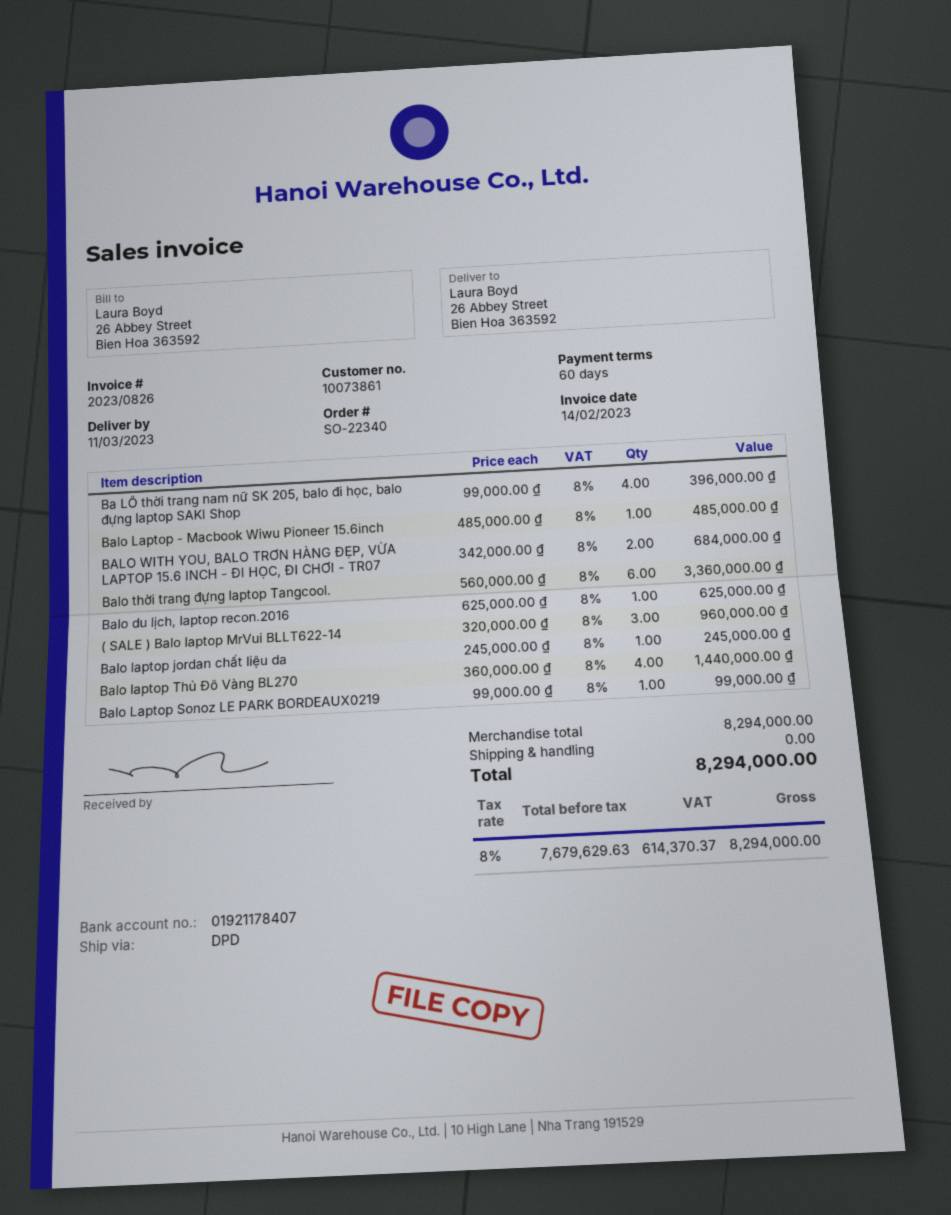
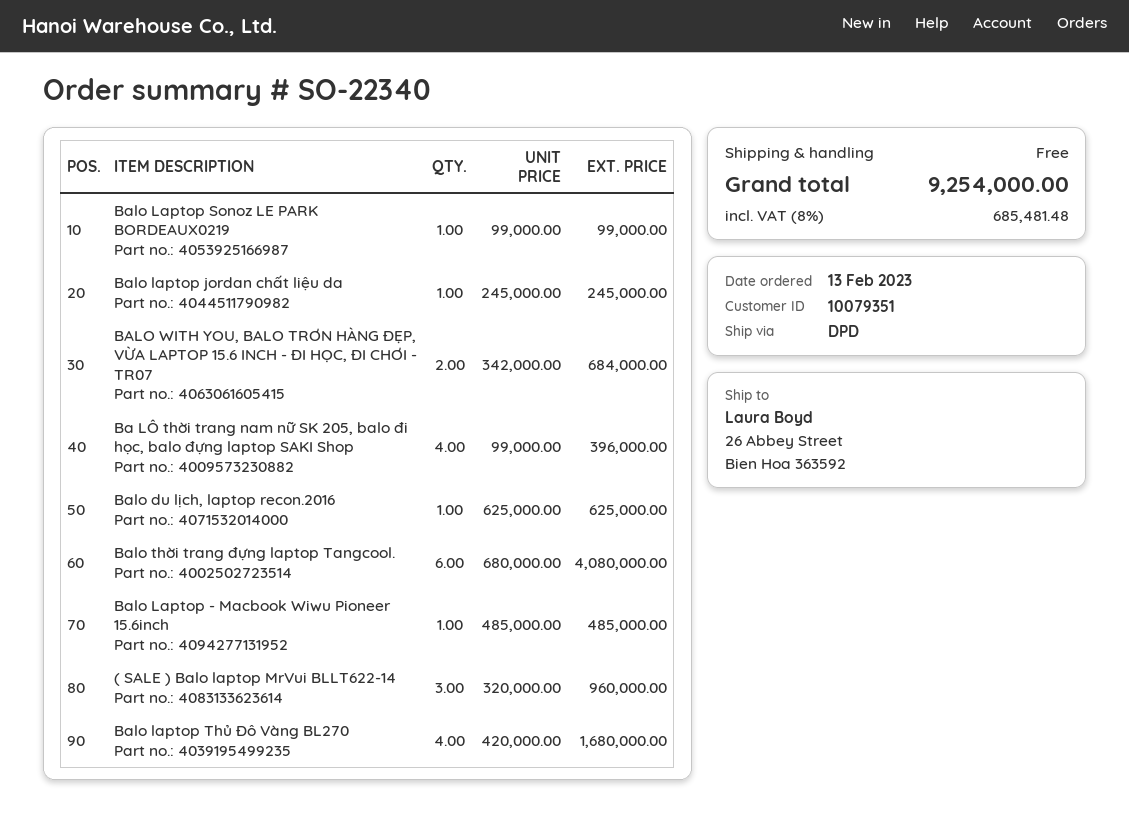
customer number: 10073861 -> 10079351
Balo thời trang đựng laptop Tangcool.: 6 x 560000.00 = 3360000.00 -> 6 x 680000.00 = 4080000.00
Balo laptop Thủ Đô Vàng BL270: 4 x 360000.00 = 1440000.00 -> 4 x 420000.00 = 1680000.00
tax: 8% = 614370.37 -> 8% = 685481.48
total: 8294000.00 -> 9254000.00

